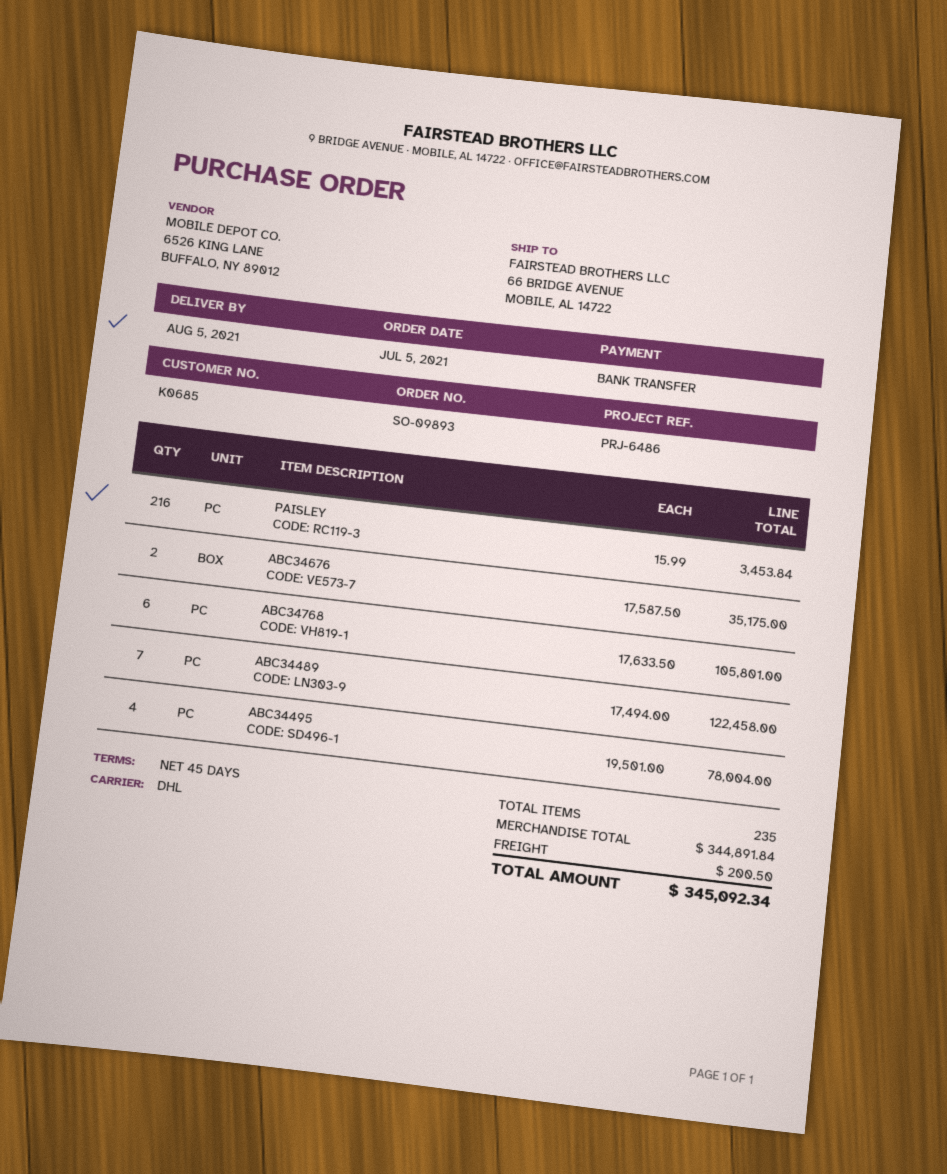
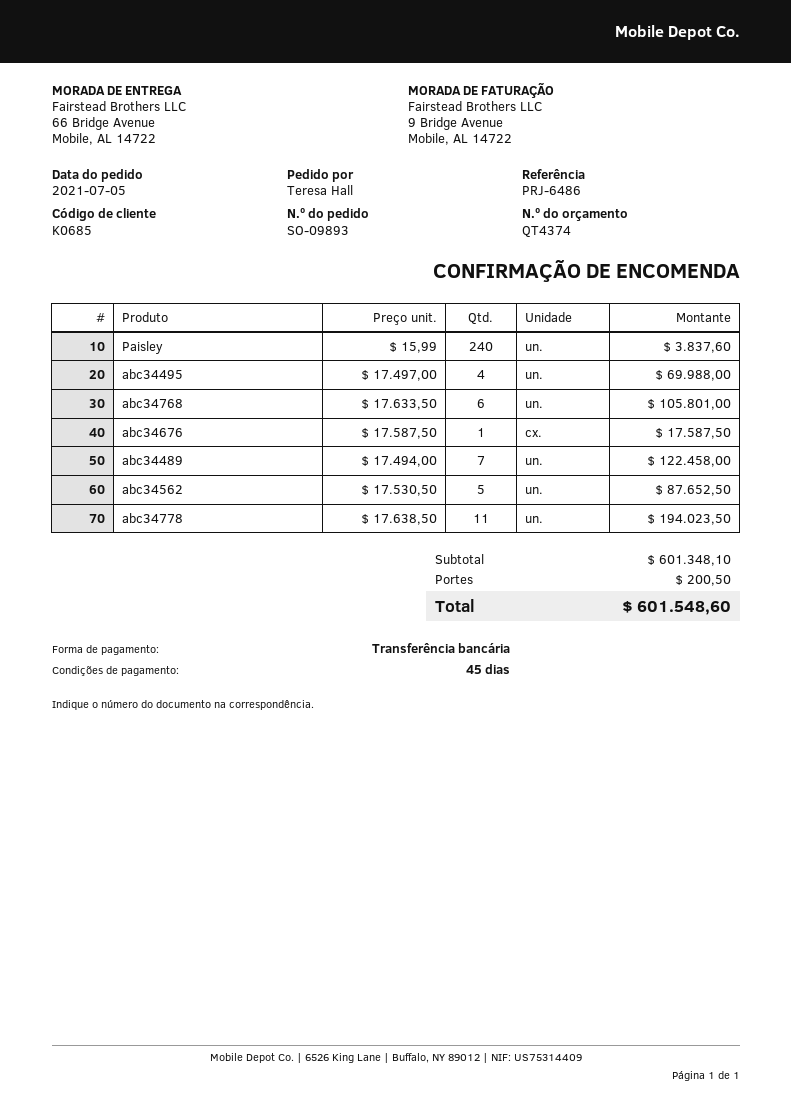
PAISLEY: 216 x 15.99 = 3453.84 -> 240 x 15.99 = 3837.60
ABC34676: 2 x 17587.50 = 35175.00 -> 1 x 17587.50 = 17587.50
ABC34495: 4 x 19501.00 = 78004.00 -> 4 x 17497.00 = 69988.00
abc34562: none -> 5 x 17530.50 = 87652.50
abc34778: none -> 11 x 17638.50 = 194023.50
subtotal: 344891.84 -> 601348.10
total: 345092.34 -> 601548.60

